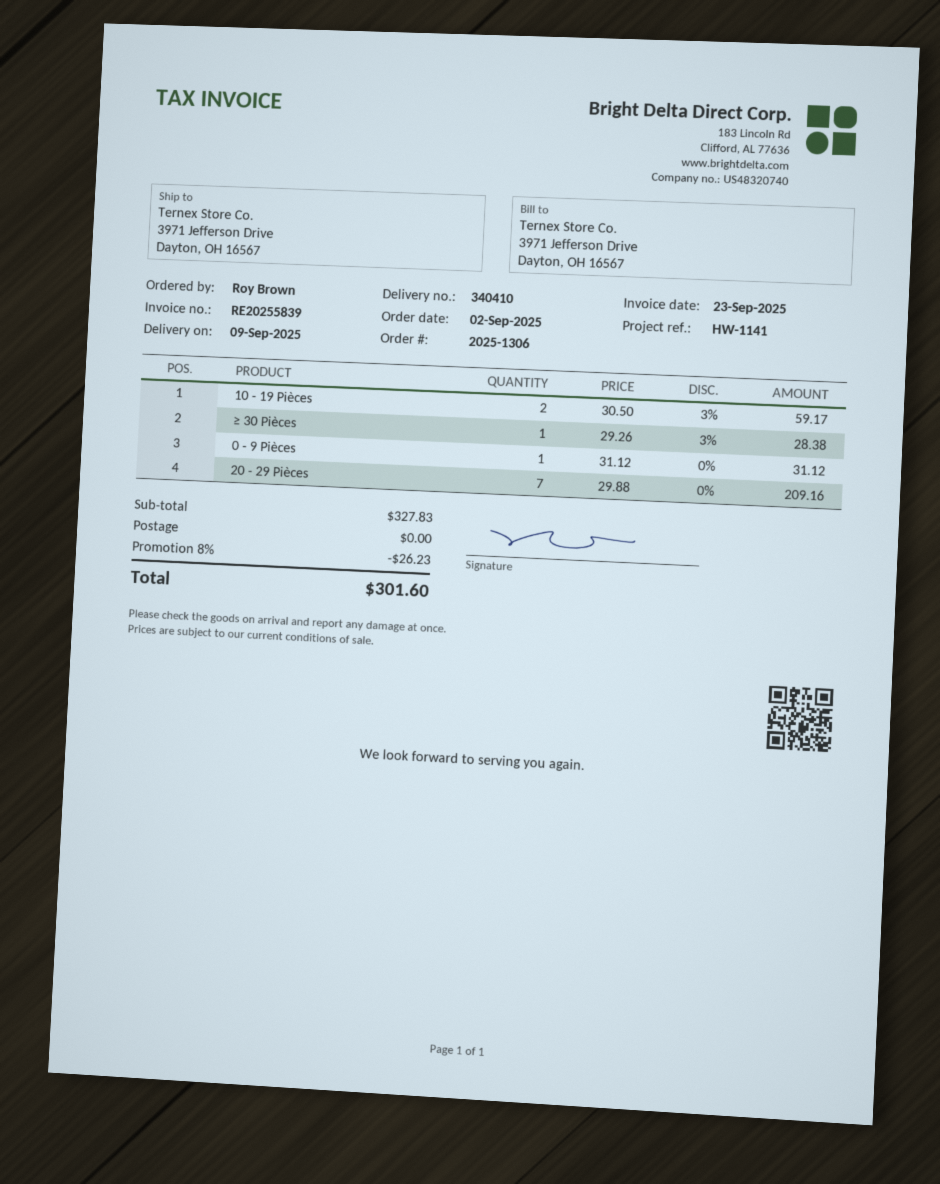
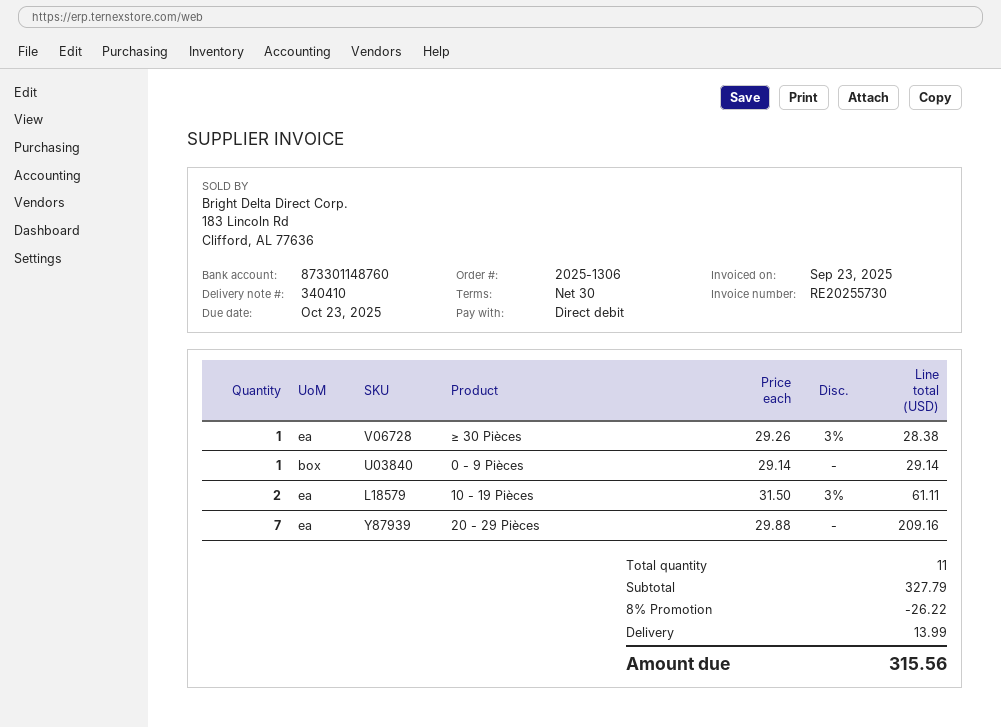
invoice number: RE20255839 -> RE20255730
10 - 19 Pièces: 2 x 30.50 - 3% = 59.17 -> 2 x 31.50 - 3% = 61.11
0 - 9 Pièces: 1 x 31.12 = 31.12 -> 1 x 29.14 = 29.14
subtotal: 327.83 -> 327.79
discount: 8% = 26.23 -> 8% = 26.22
shipping: 0.00 -> 13.99
total: 301.60 -> 315.56

